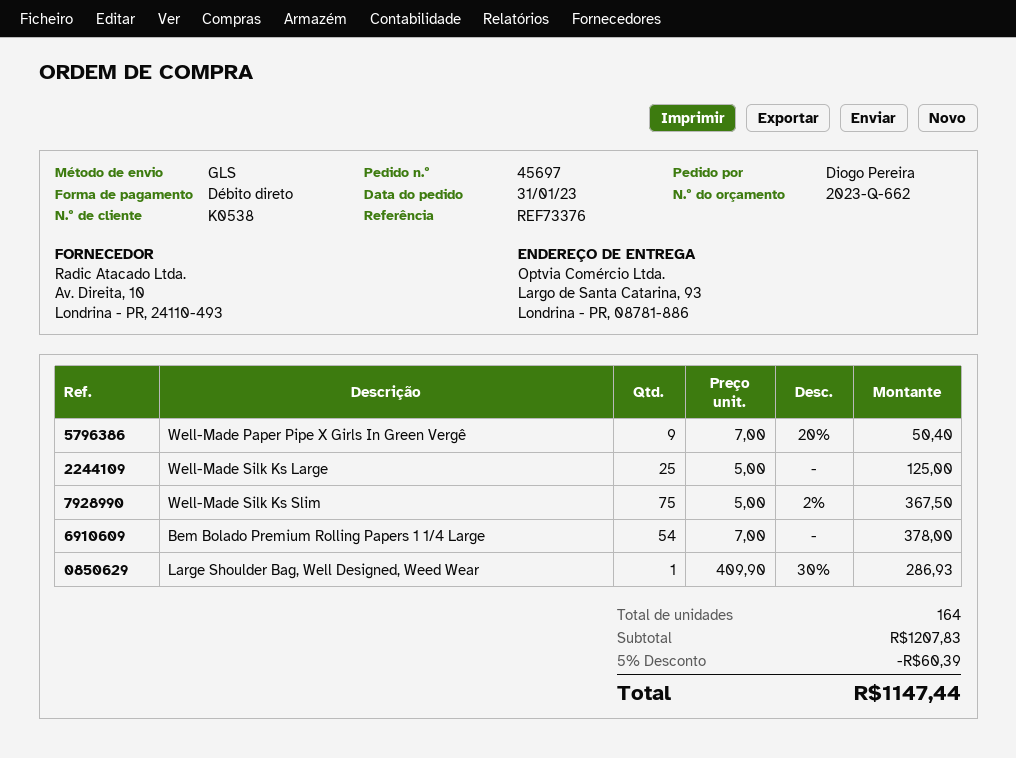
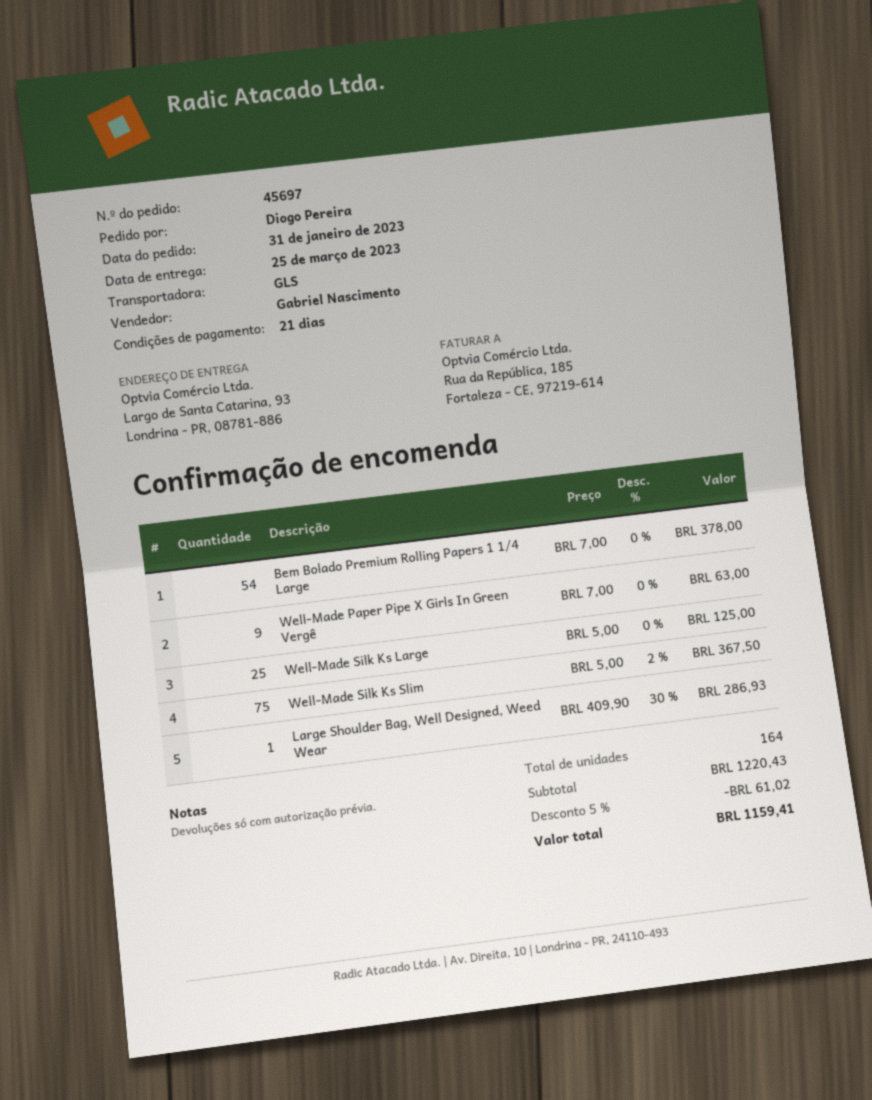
Well-Made Paper Pipe X Girls In Green Vergê: 9 x 7.00 - 20% = 50.40 -> 9 x 7.00 = 63.00
subtotal: 1207.83 -> 1220.43
discount: 5% = 60.39 -> 5% = 61.02
total: 1147.44 -> 1159.41

